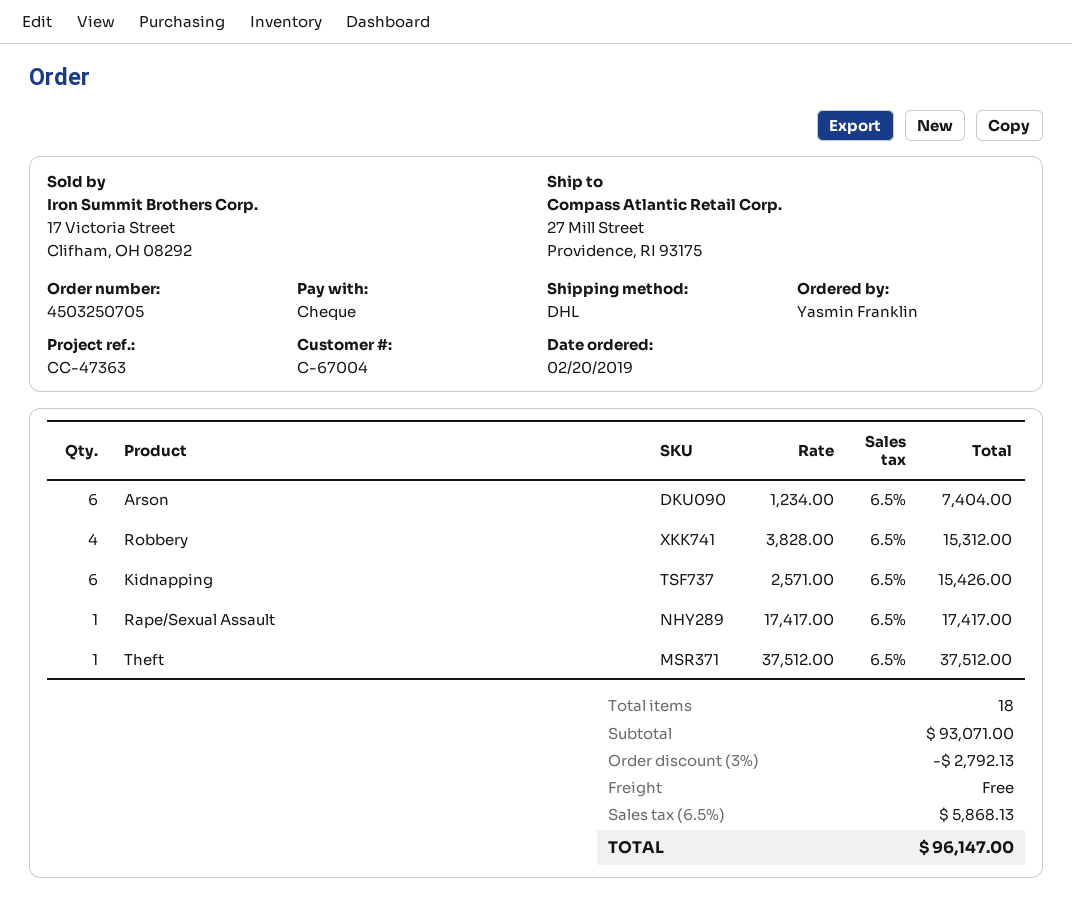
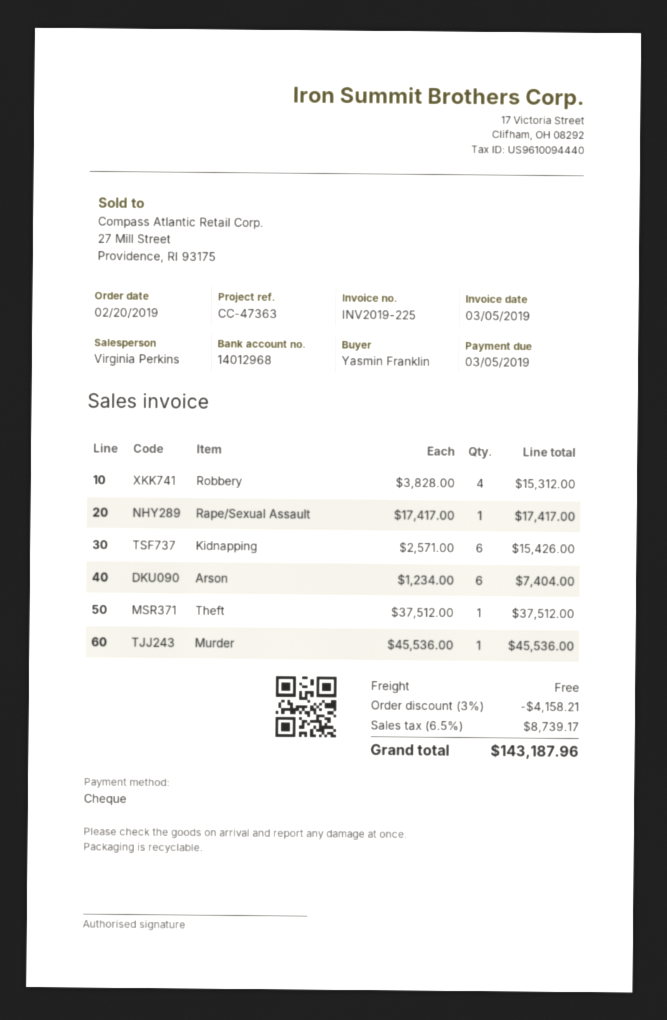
Murder: none -> 1 x 45536.00 = 45536.00
discount: 3% = 2792.13 -> 3% = 4158.21
tax: 6.5% = 5868.13 -> 6.5% = 8739.17
total: 96147.00 -> 143187.96

